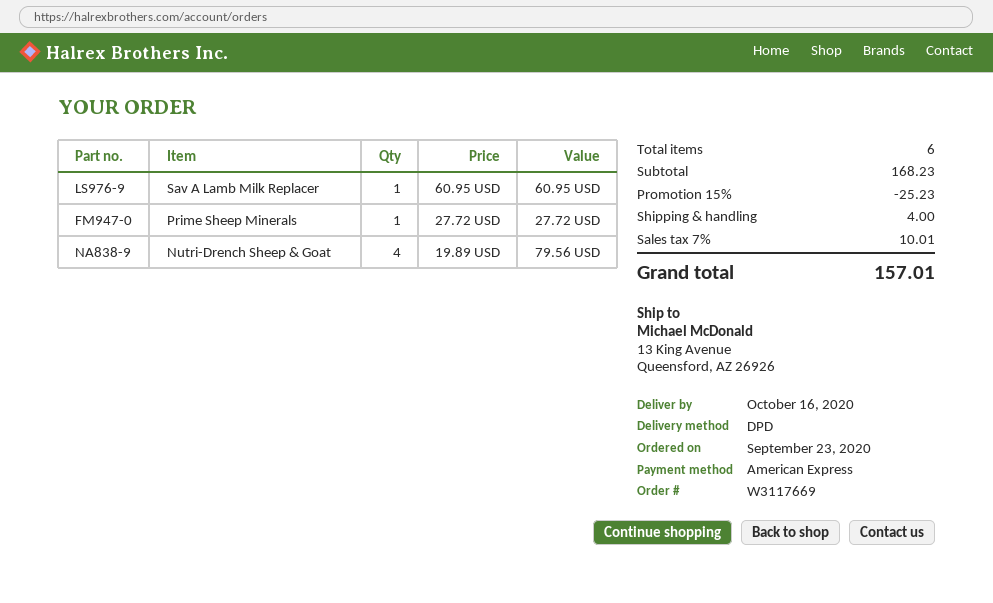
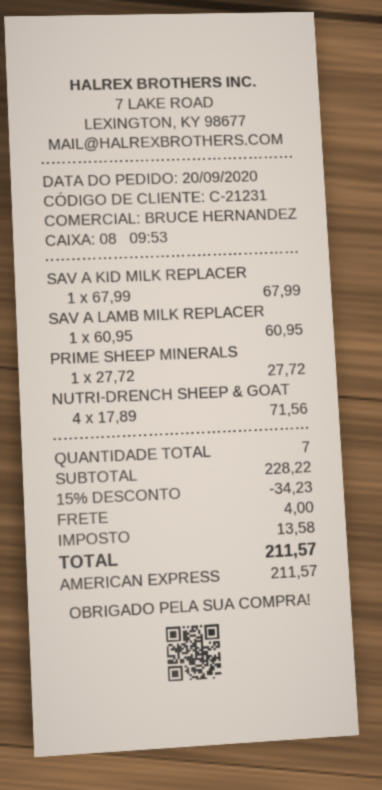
order date: 2020-09-23 -> 2020-09-20
Nutri-Drench Sheep & Goat: 4 x 19.89 = 79.56 -> 4 x 17.89 = 71.56
SAV A KID MILK REPLACER: none -> 1 x 67.99 = 67.99
total quantity: 6 -> 7
subtotal: 168.23 -> 228.22
discount: 15% = 25.23 -> 15% = 34.23
tax: 10.01 -> 13.58
total: 157.01 -> 211.57

